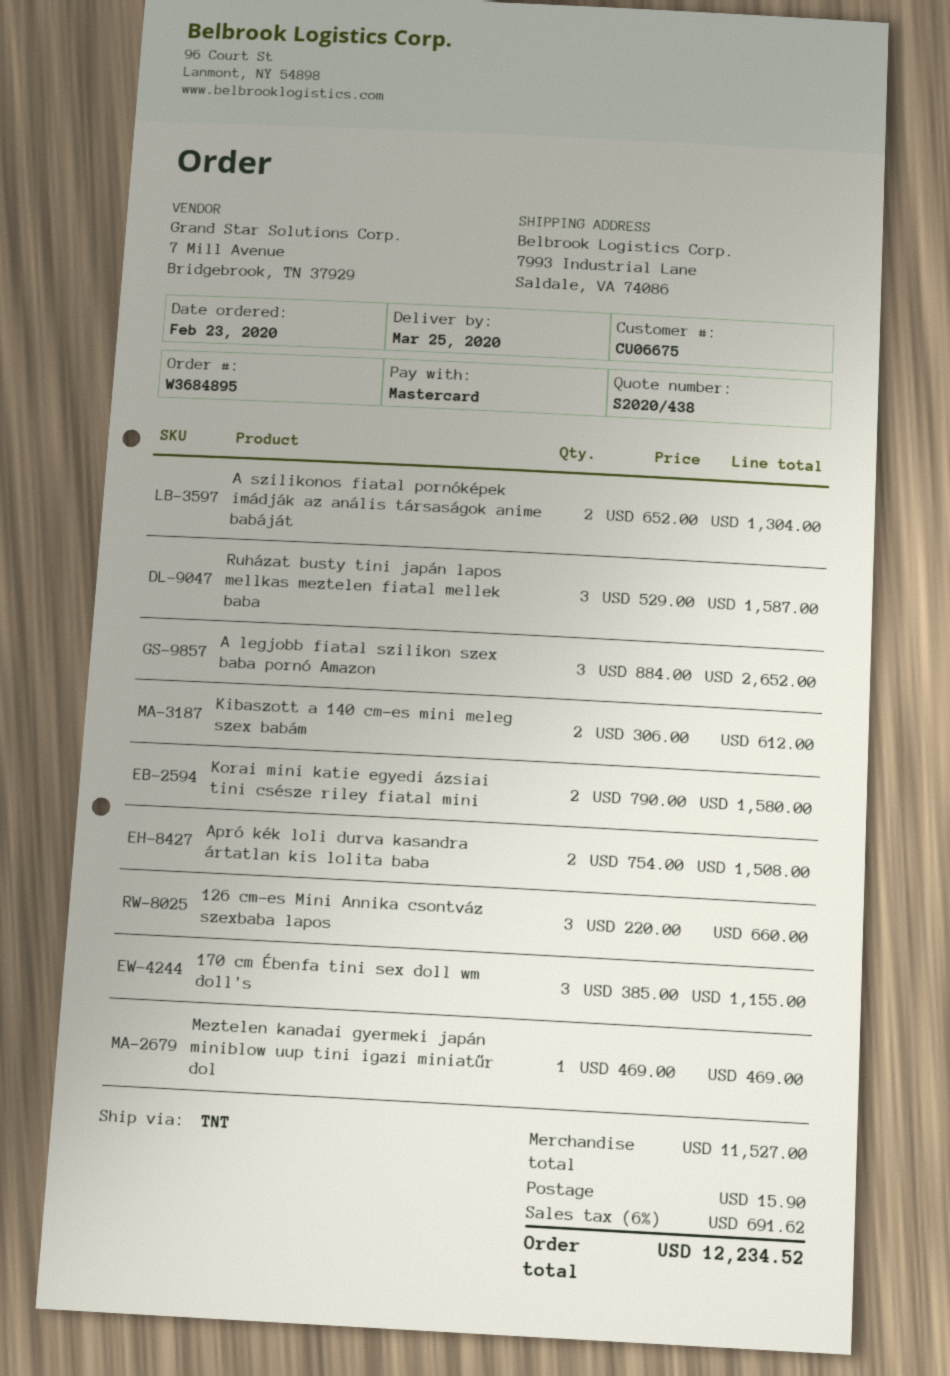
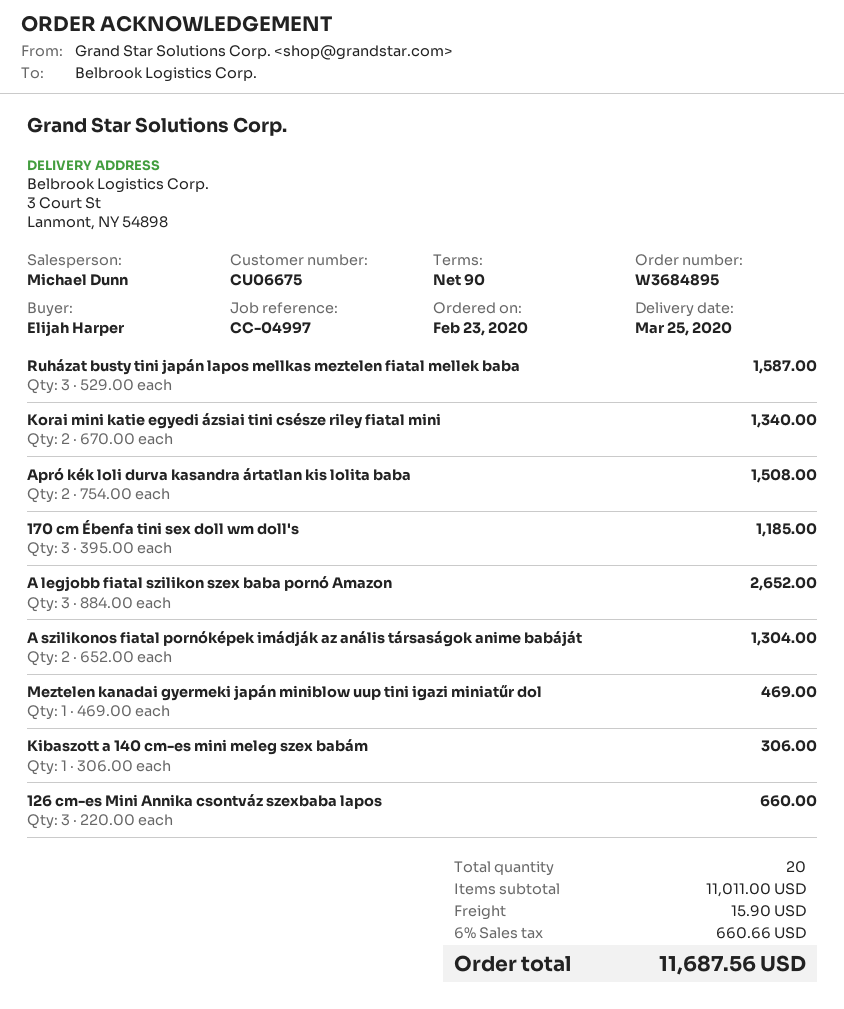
ship to: 7993 Industrial Lane, Saldale, VA 74086 -> 3 Court St, Lanmont, NY 54898
Kibaszott a 140 cm-es mini meleg szex babám: 2 x 306.00 = 612.00 -> 1 x 306.00 = 306.00
Korai mini katie egyedi ázsiai tini csésze riley fiatal mini: 2 x 790.00 = 1580.00 -> 2 x 670.00 = 1340.00
170 cm Ébenfa tini sex doll wm doll's: 3 x 385.00 = 1155.00 -> 3 x 395.00 = 1185.00
subtotal: 11527.00 -> 11011.00
tax: 6% = 691.62 -> 6% = 660.66
total: 12234.52 -> 11687.56

